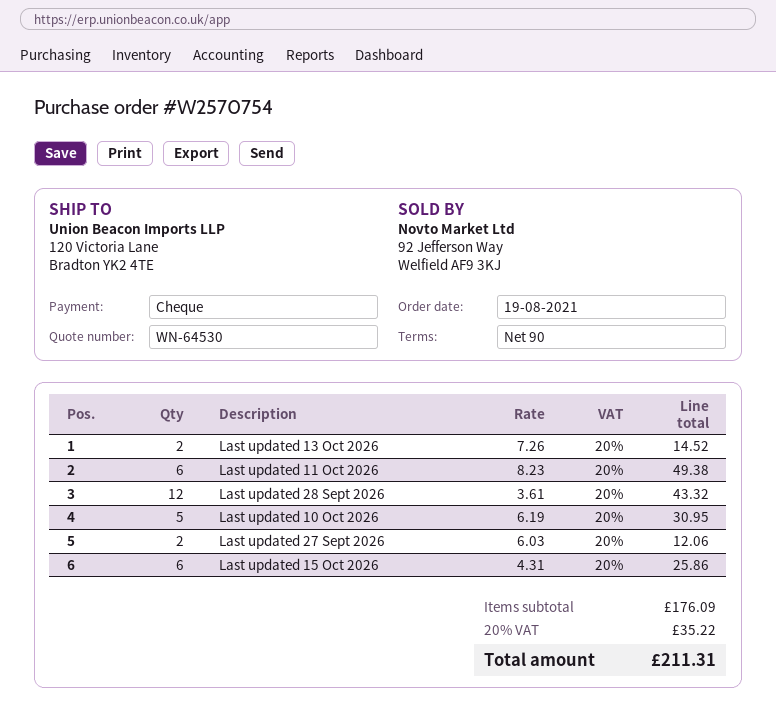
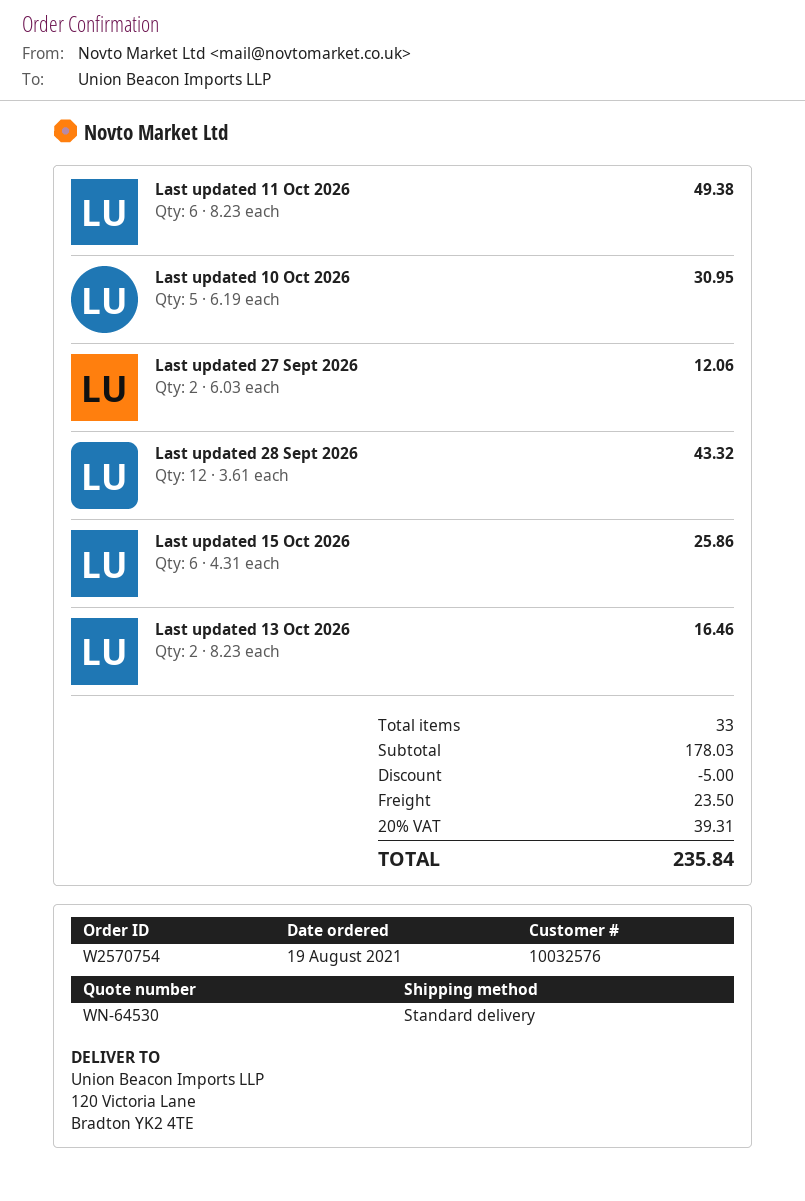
Last updated 13 Oct 2026: 2 x 7.26 = 14.52 -> 2 x 8.23 = 16.46
subtotal: 176.09 -> 178.03
discount: none -> 5.00
shipping: none -> 23.50
tax: 20% = 35.22 -> 20% = 39.31
total: 211.31 -> 235.84

